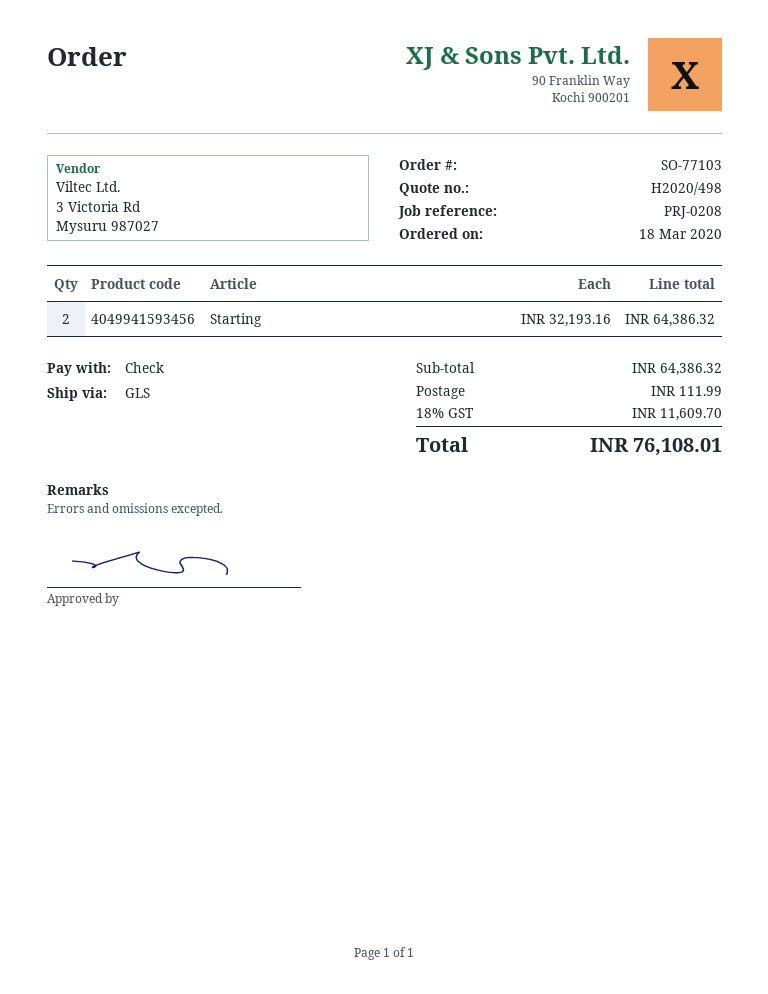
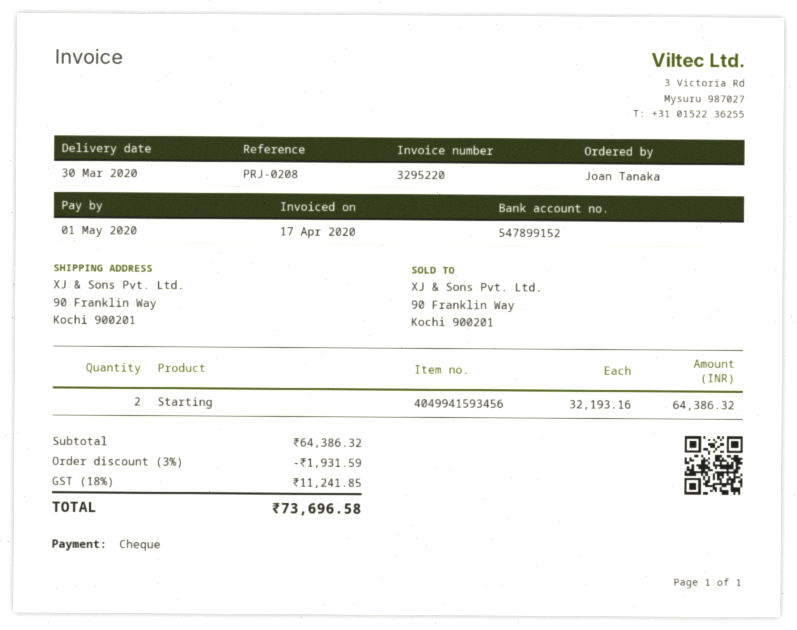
discount: none -> 3% = 1931.59
shipping: 111.99 -> none
tax: 18% = 11609.70 -> 18% = 11241.85
total: 76108.01 -> 73696.58

